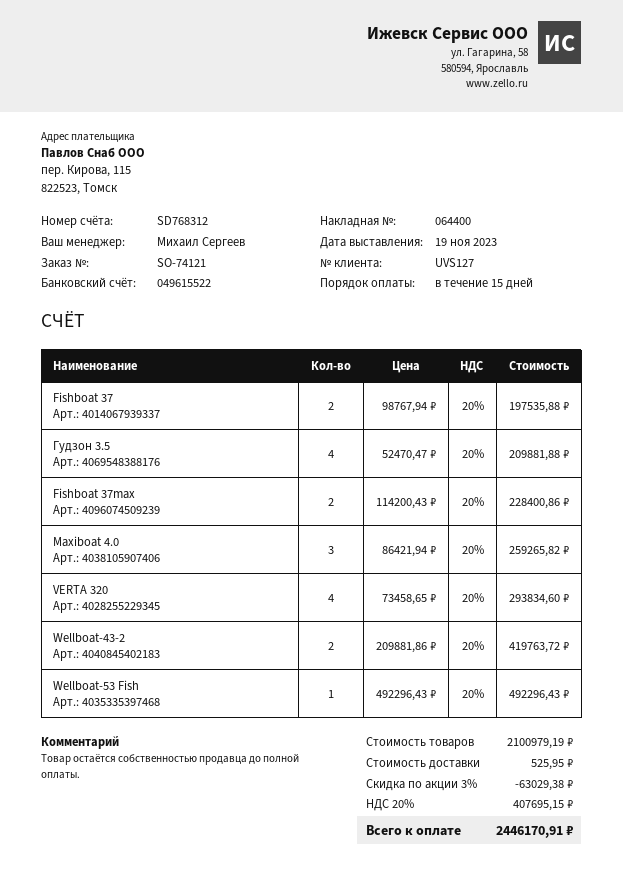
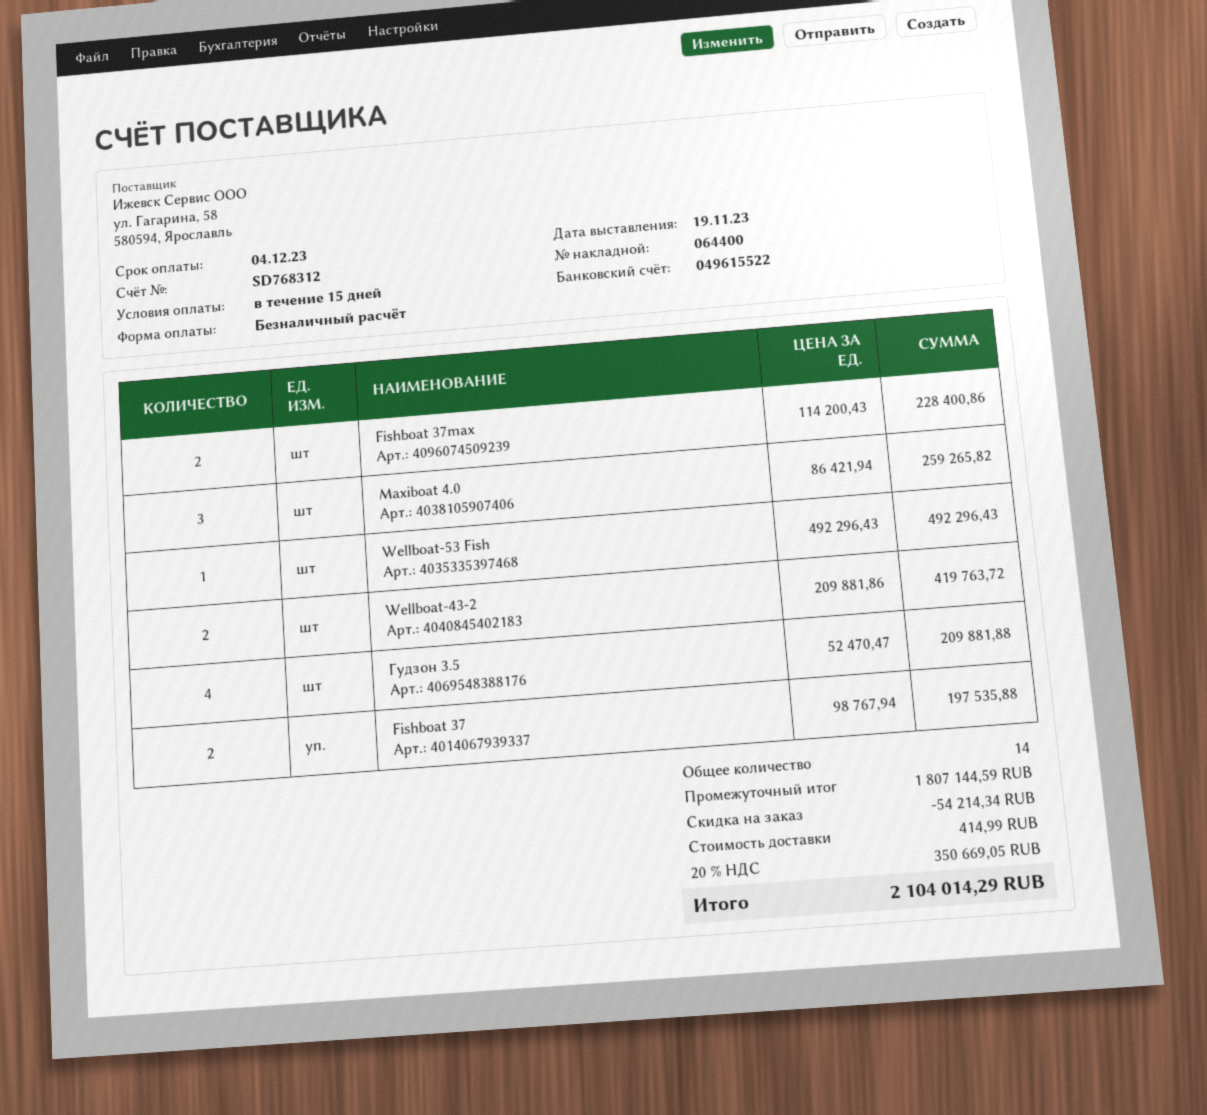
VERTA 320: 4 x 73458.65 = 293834.60 -> none
subtotal: 2100979.19 -> 1807144.59
discount: 63029.38 -> 54214.34
shipping: 525.95 -> 414.99
tax: 20% = 407695.15 -> 20% = 350669.05
total: 2446170.91 -> 2104014.29

